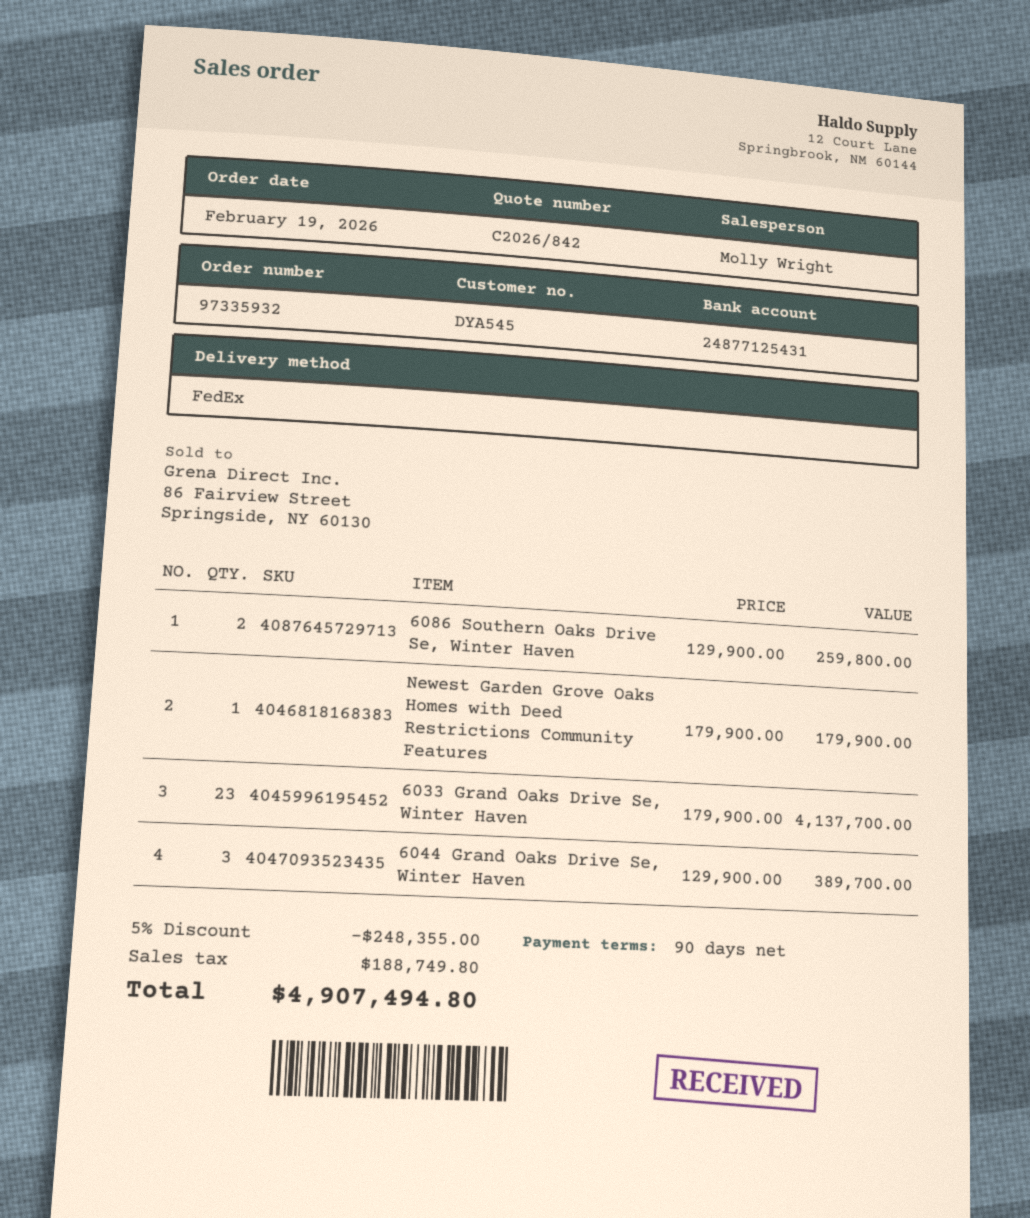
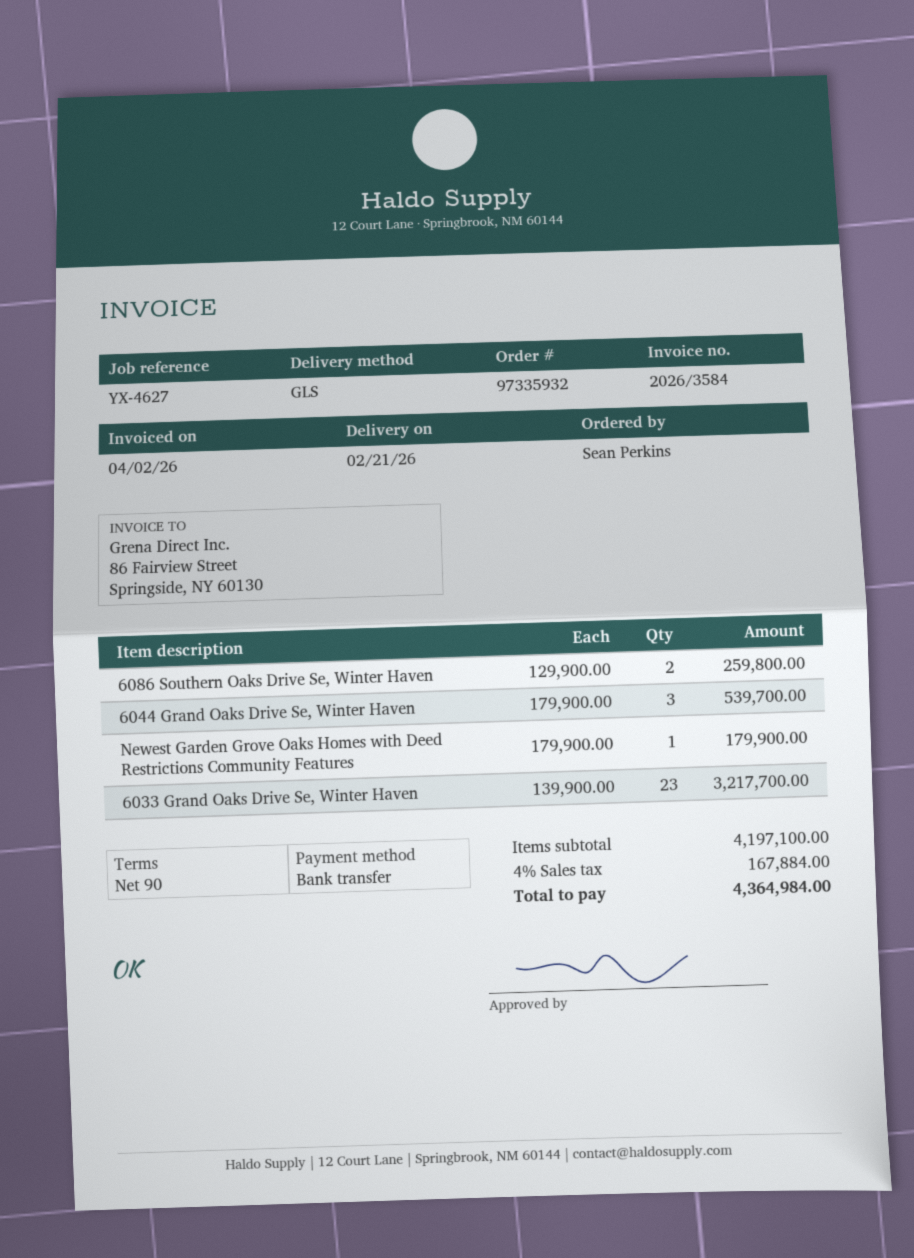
shipping method: FedEx -> GLS
6033 Grand Oaks Drive Se, Winter Haven: 23 x 179900.00 = 4137700.00 -> 23 x 139900.00 = 3217700.00
6044 Grand Oaks Drive Se, Winter Haven: 3 x 129900.00 = 389700.00 -> 3 x 179900.00 = 539700.00
discount: 5% = 248355.00 -> none
tax: 188749.80 -> 167884.00
total: 4907494.80 -> 4364984.00

